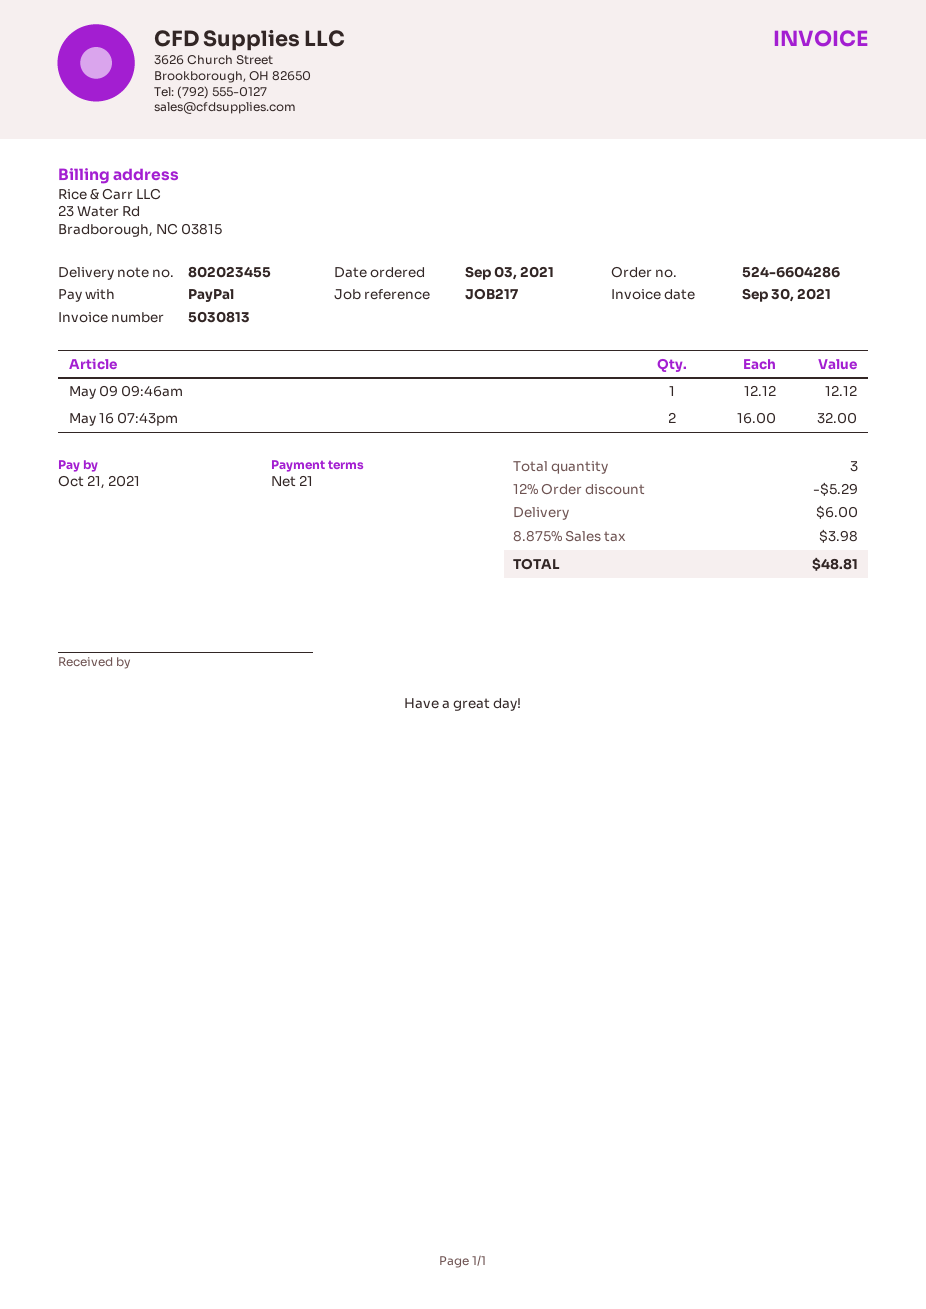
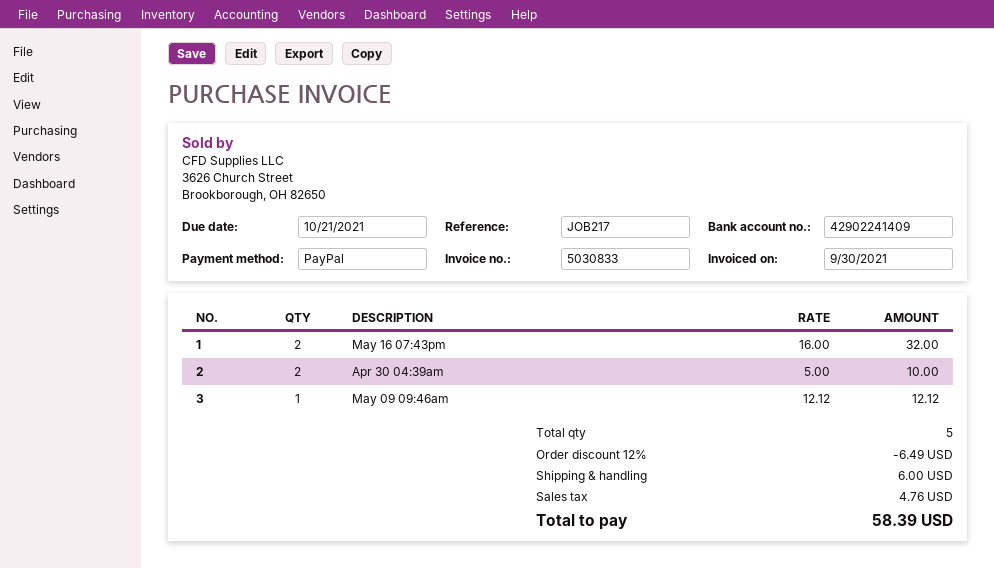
invoice number: 5030813 -> 5030833
Apr 30 04:39am: none -> 2 x 5.00 = 10.00
total quantity: 3 -> 5
discount: 12% = 5.29 -> 12% = 6.49
tax: 3.98 -> 4.76
total: 48.81 -> 58.39

